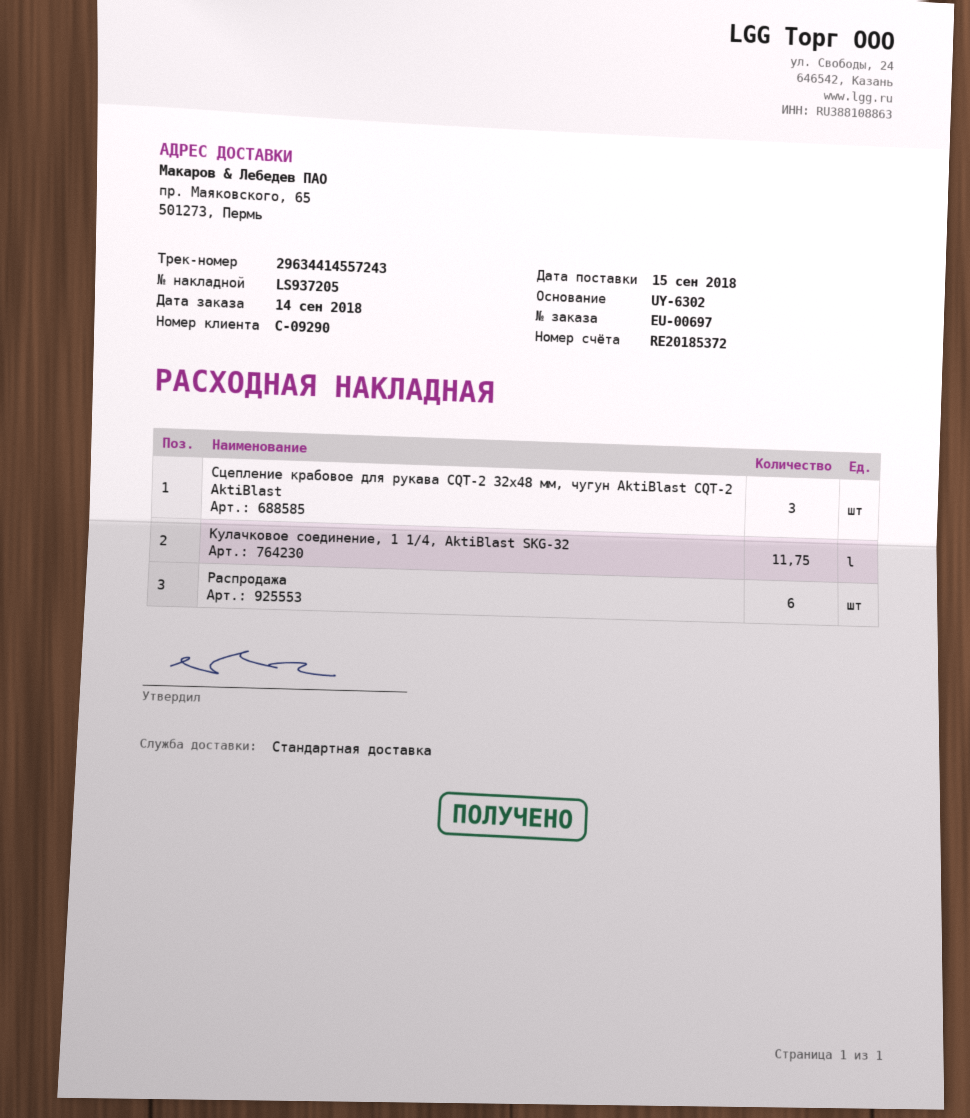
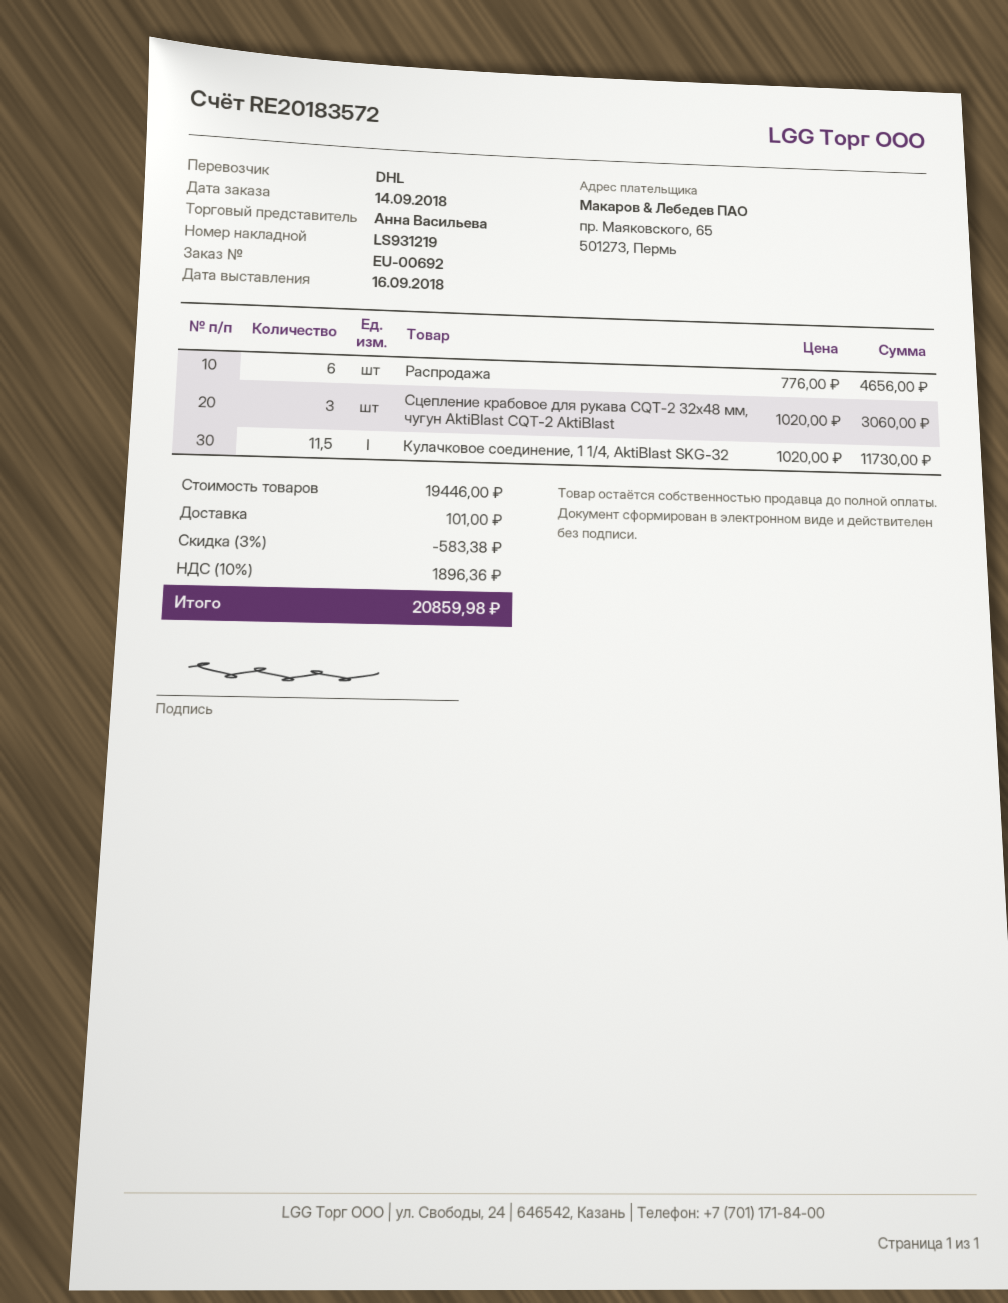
order number: EU-00697 -> EU-00692
delivery note number: LS937205 -> LS931219
invoice number: RE20185372 -> RE20183572
shipping method: standard -> DHL
Кулачковое соединение, 1 1/4, AktiBlast SKG-32: 11.75 -> 11.5

